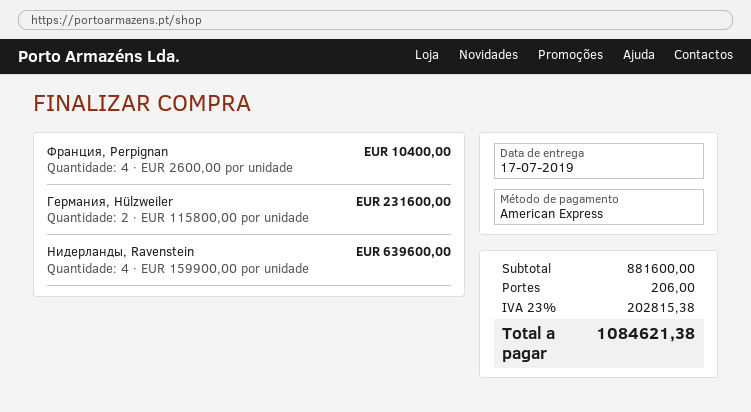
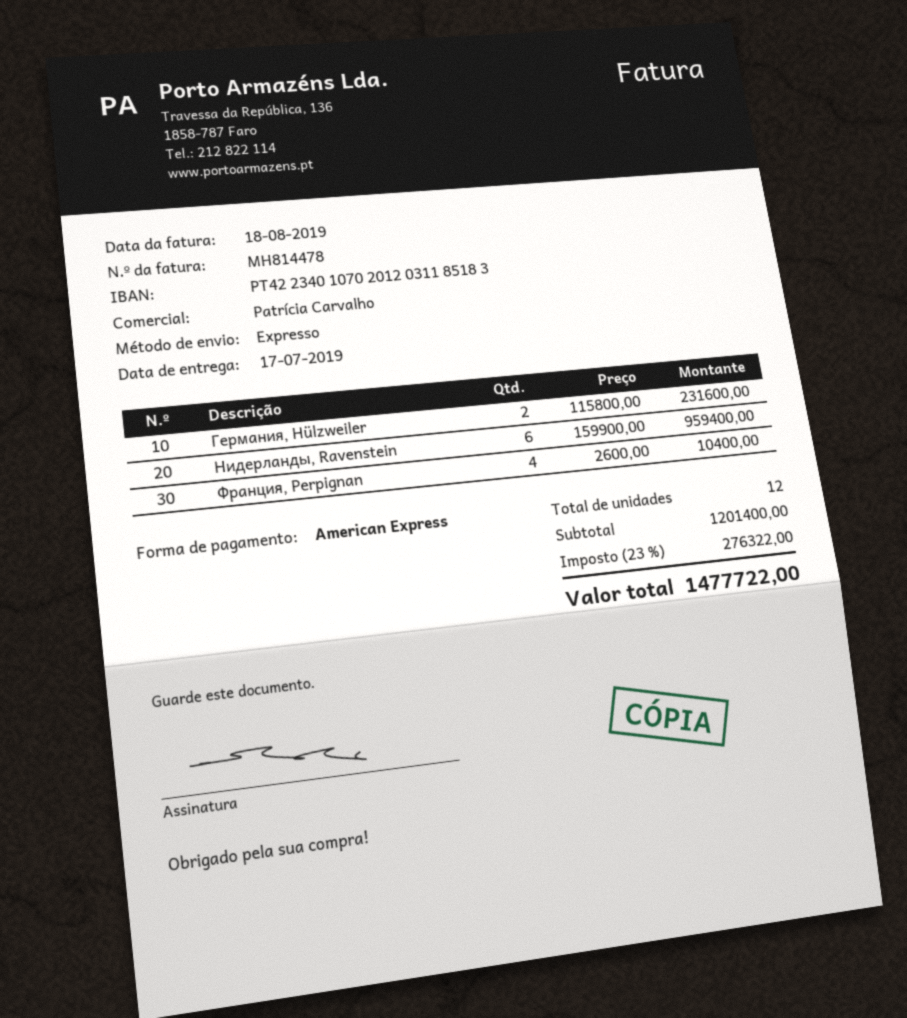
Нидерланды, Ravenstein: 4 x 159900.00 = 639600.00 -> 6 x 159900.00 = 959400.00
subtotal: 881600.00 -> 1201400.00
shipping: 206.00 -> none
tax: 23% = 202815.38 -> 23% = 276322.00
total: 1084621.38 -> 1477722.00

